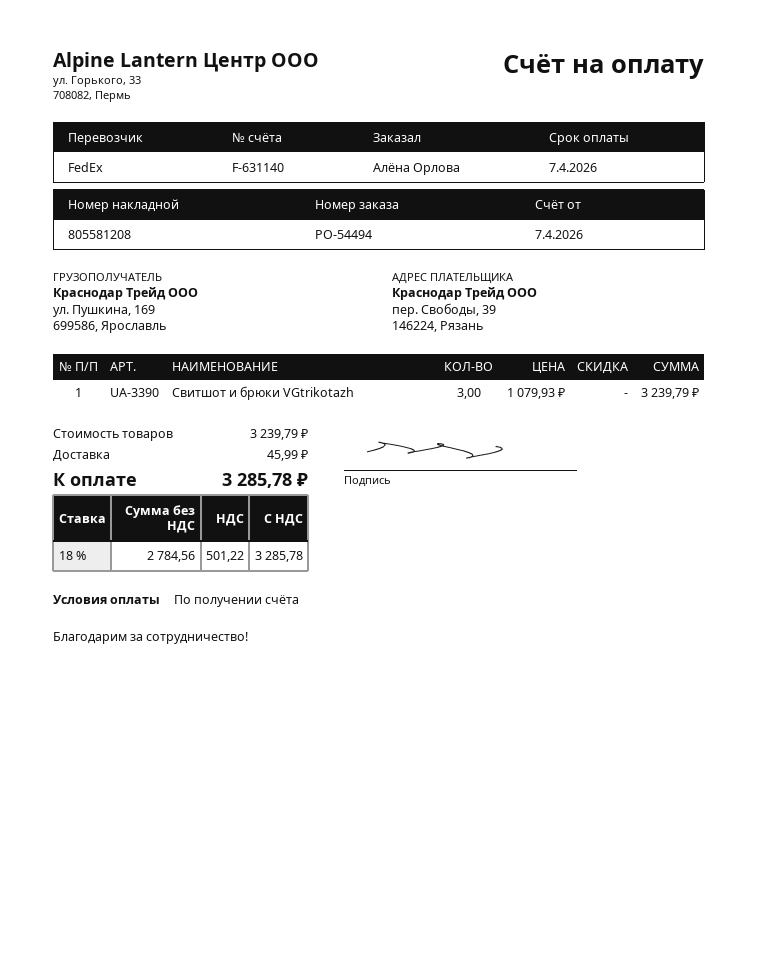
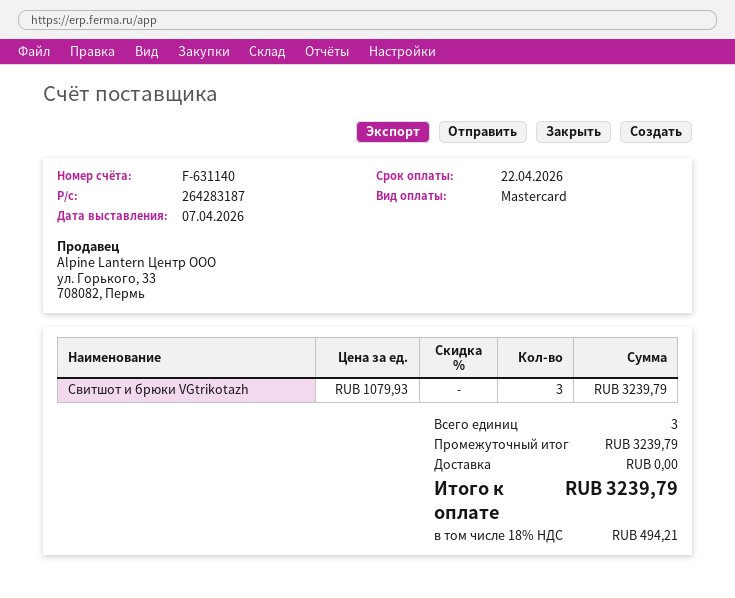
due date: 2026-04-07 -> 2026-04-22
shipping: 45.99 -> 0.00
tax: 18% = 501.22 -> 18% = 494.21
total: 3285.78 -> 3239.79

